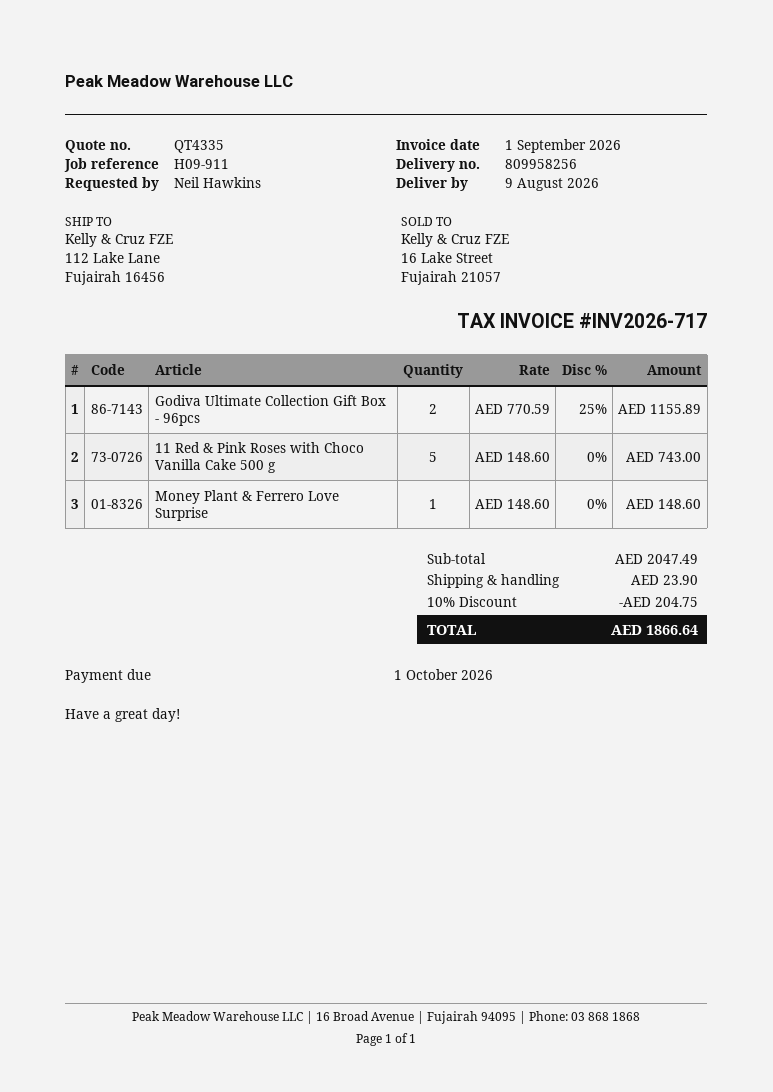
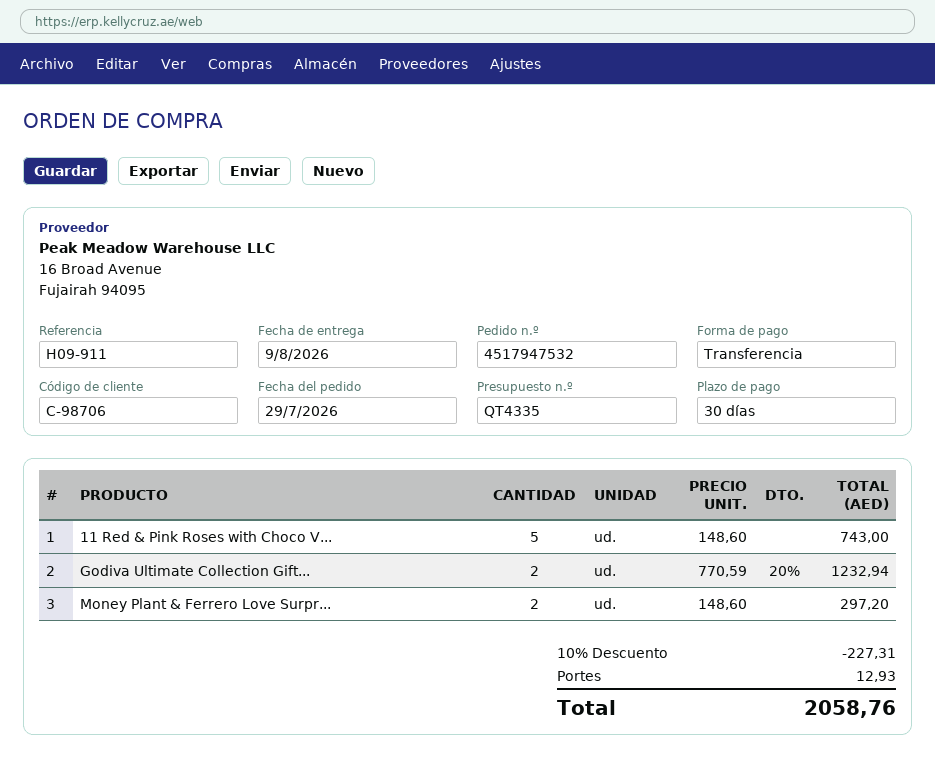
Godiva Ultimate Collection Gift Box - 96pcs: 2 x 770.59 - 25% = 1155.89 -> 2 x 770.59 - 20% = 1232.94
Money Plant & Ferrero Love Surprise: 1 x 148.60 = 148.60 -> 2 x 148.60 = 297.20
discount: 10% = 204.75 -> 10% = 227.31
shipping: 23.90 -> 12.93
total: 1866.64 -> 2058.76

